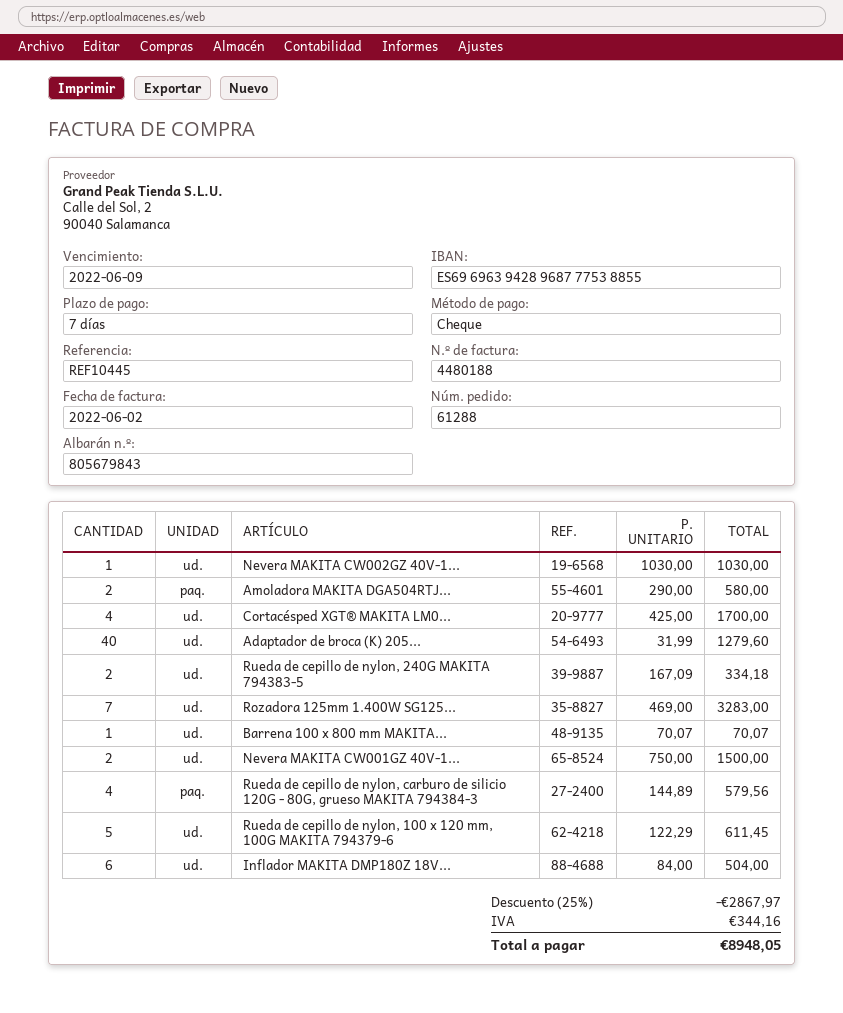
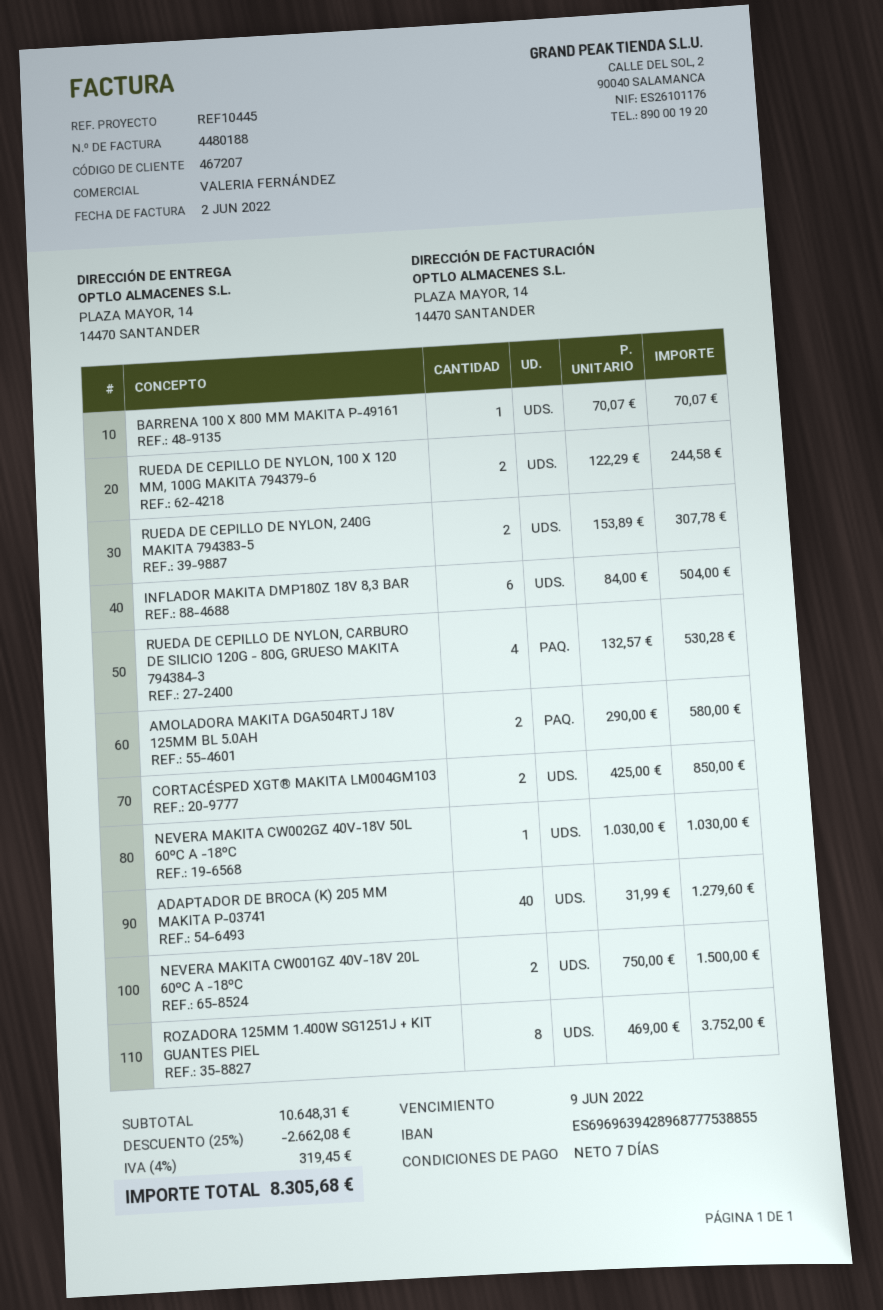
Cortacésped XGT® MAKITA LM0...: 4 x 425.00 = 1700.00 -> 2 x 425.00 = 850.00
Rueda de cepillo de nylon, 240G MAKITA 794383-5: 2 x 167.09 = 334.18 -> 2 x 153.89 = 307.78
Rozadora 125mm 1.400W SG125...: 7 x 469.00 = 3283.00 -> 8 x 469.00 = 3752.00
Rueda de cepillo de nylon, carburo de silicio 120G - 80G, grueso MAKITA 794384-3: 4 x 144.89 = 579.56 -> 4 x 132.57 = 530.28
Rueda de cepillo de nylon, 100 x 120 mm, 100G MAKITA 794379-6: 5 x 122.29 = 611.45 -> 2 x 122.29 = 244.58
discount: 25% = 2867.97 -> 25% = 2662.08
tax: 344.16 -> 319.45
total: 8948.05 -> 8305.68

